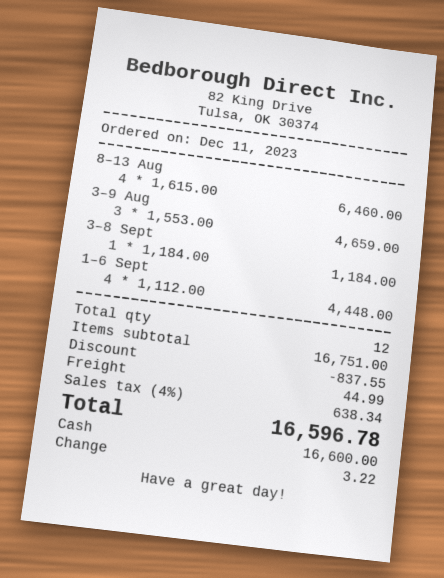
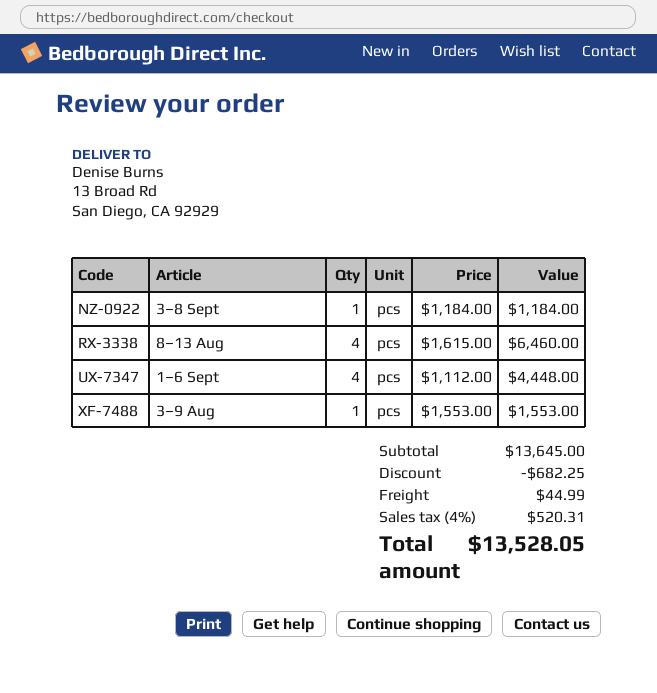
3–9 Aug: 3 x 1553.00 = 4659.00 -> 1 x 1553.00 = 1553.00
subtotal: 16751.00 -> 13645.00
discount: 837.55 -> 682.25
tax: 4% = 638.34 -> 4% = 520.31
total: 16596.78 -> 13528.05

